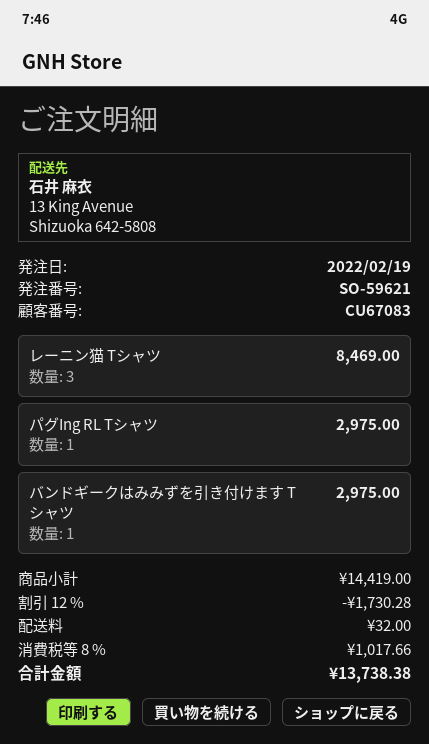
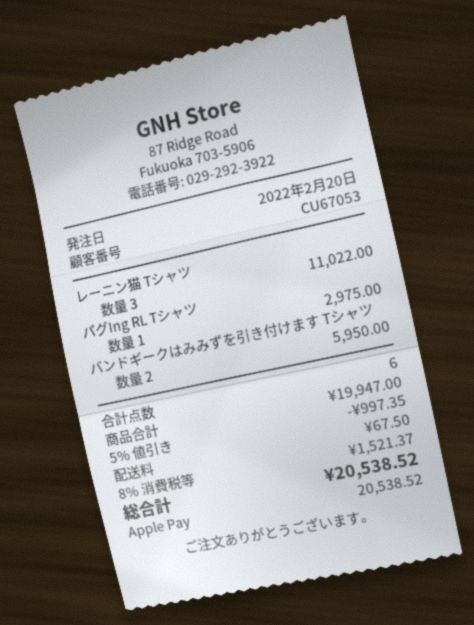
order date: 2022-02-19 -> 2022-02-20
customer number: CU67083 -> CU67053
レーニン猫 Tシャツ: 3 for 8469.00 -> 3 for 11022.00
バンドギークはみみずを引き付けます Tシャツ: 1 for 2975.00 -> 2 for 5950.00
subtotal: 14419.00 -> 19947.00
discount: 12% = 1730.28 -> 5% = 997.35
shipping: 32.00 -> 67.50
tax: 8% = 1017.66 -> 8% = 1521.37
total: 13738.38 -> 20538.52

